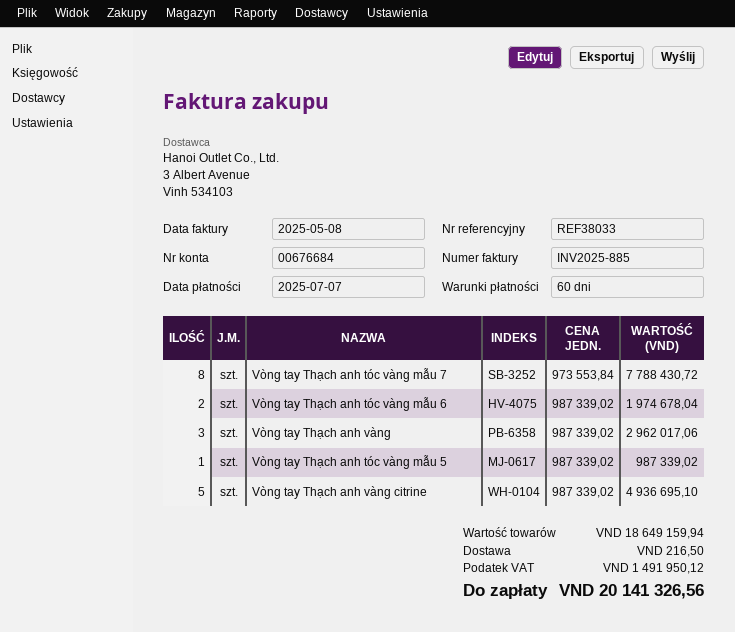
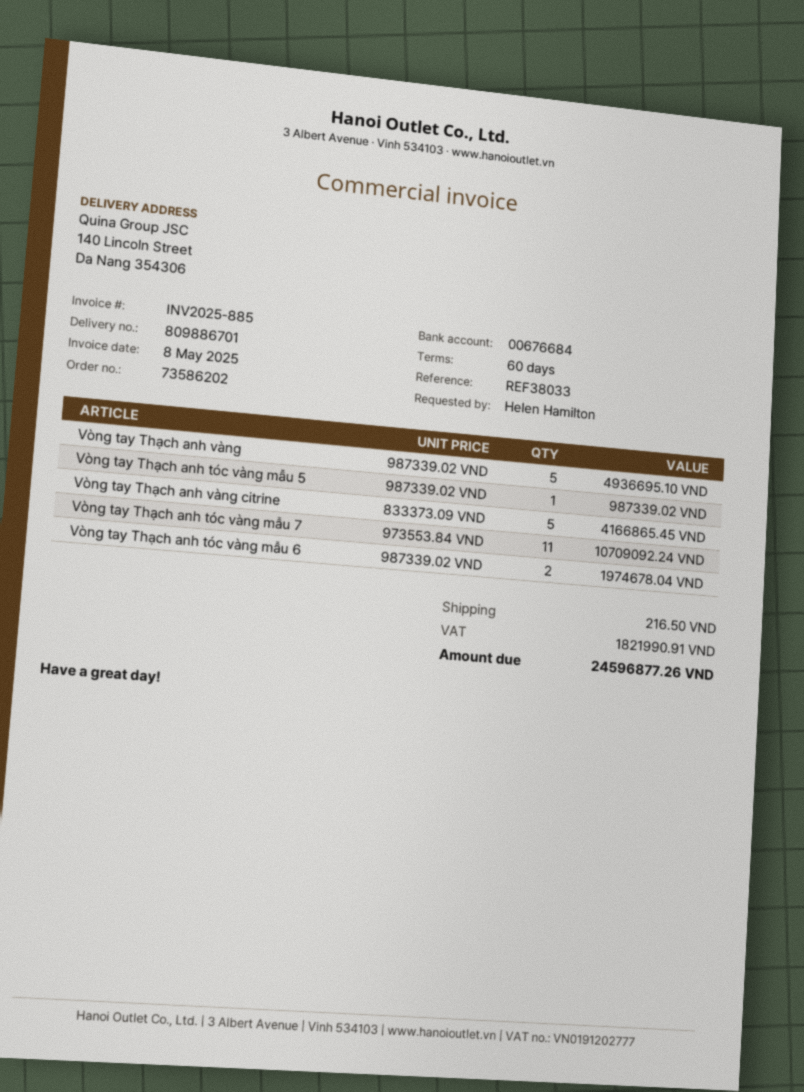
Vòng tay Thạch anh tóc vàng mẫu 7: 8 x 973553.84 = 7788430.72 -> 11 x 973553.84 = 10709092.24
Vòng tay Thạch anh vàng: 3 x 987339.02 = 2962017.06 -> 5 x 987339.02 = 4936695.10
Vòng tay Thạch anh vàng citrine: 5 x 987339.02 = 4936695.10 -> 5 x 833373.09 = 4166865.45
tax: 1491950.12 -> 1821990.91
total: 20141326.56 -> 24596877.26

